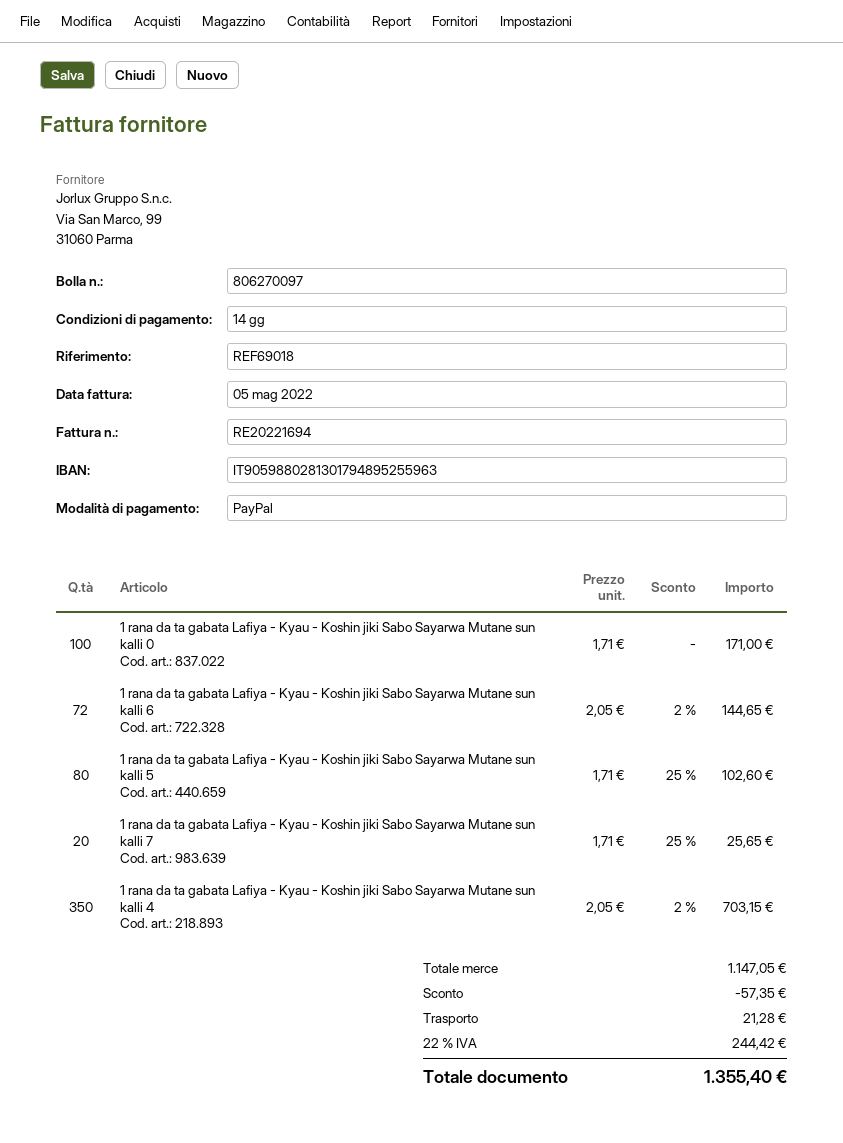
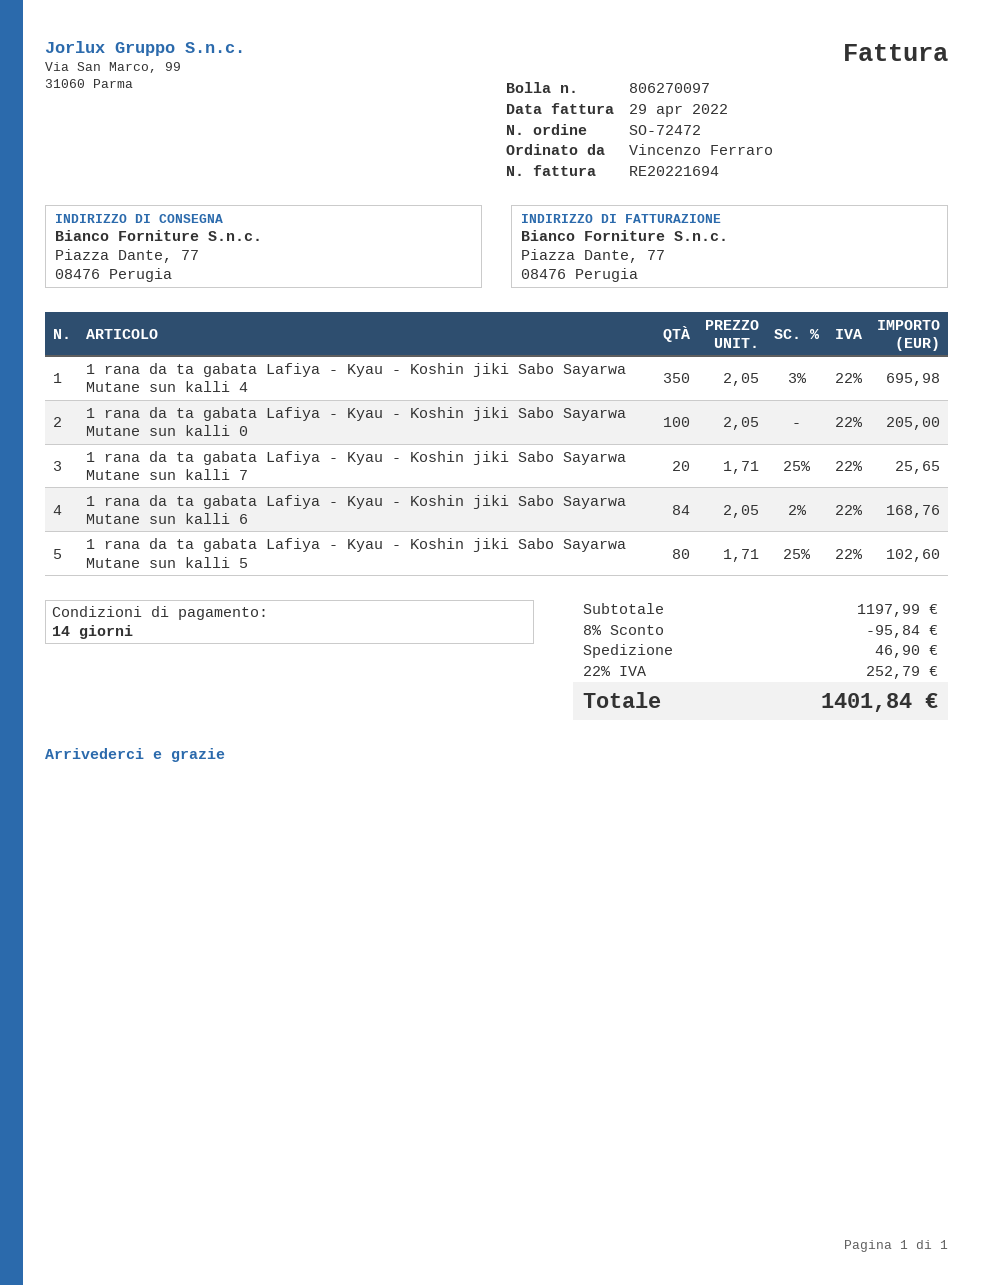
invoice date: 2022-05-05 -> 2022-04-29
1 rana da ta gabata Lafiya - Kyau - Ƙoshin jiki Sabo Sayarwa Mutane sun kalli 0: 100 x 1.71 = 171.00 -> 100 x 2.05 = 205.00
1 rana da ta gabata Lafiya - Kyau - Ƙoshin jiki Sabo Sayarwa Mutane sun kalli 6: 72 x 2.05 - 2% = 144.65 -> 84 x 2.05 - 2% = 168.76
1 rana da ta gabata Lafiya - Kyau - Ƙoshin jiki Sabo Sayarwa Mutane sun kalli 4: 350 x 2.05 - 2% = 703.15 -> 350 x 2.05 - 3% = 695.98
subtotal: 1147.05 -> 1197.99
discount: 57.35 -> 95.84
shipping: 21.28 -> 46.90
tax: 22% = 244.42 -> 22% = 252.79
total: 1355.40 -> 1401.84

